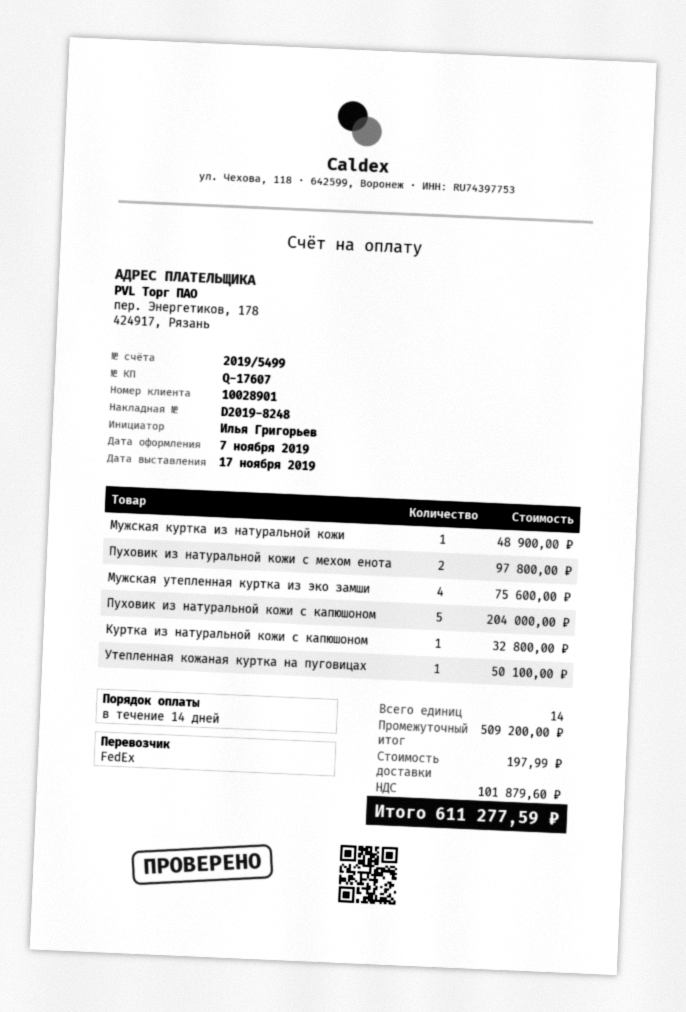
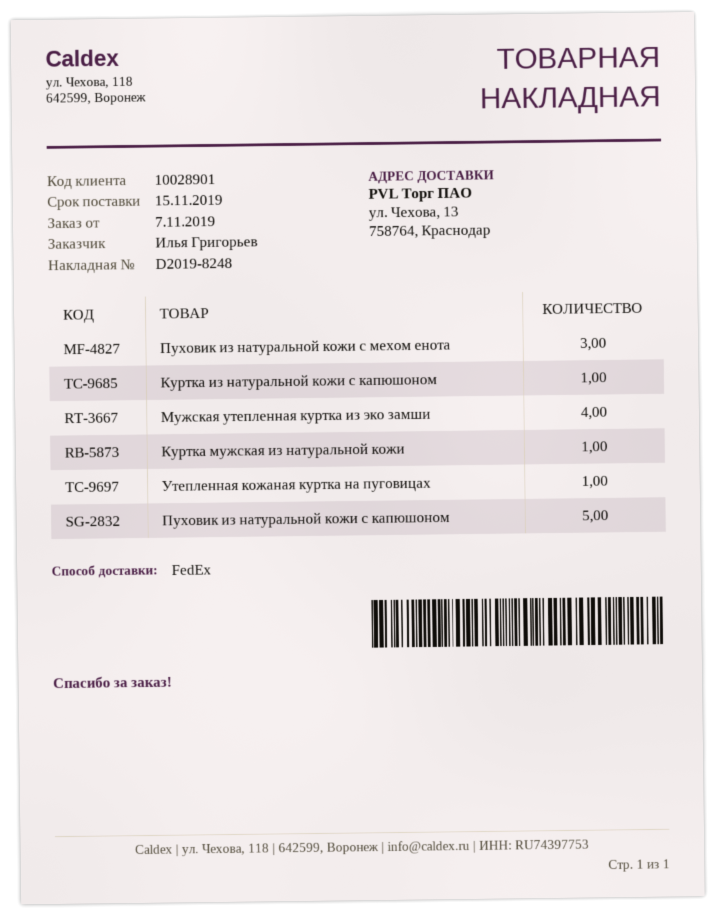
Мужская куртка из натуральной кожи: 1 -> none
Пуховик из натуральной кожи с мехом енота: 2 -> 3
Куртка мужская из натуральной кожи: none -> 1

